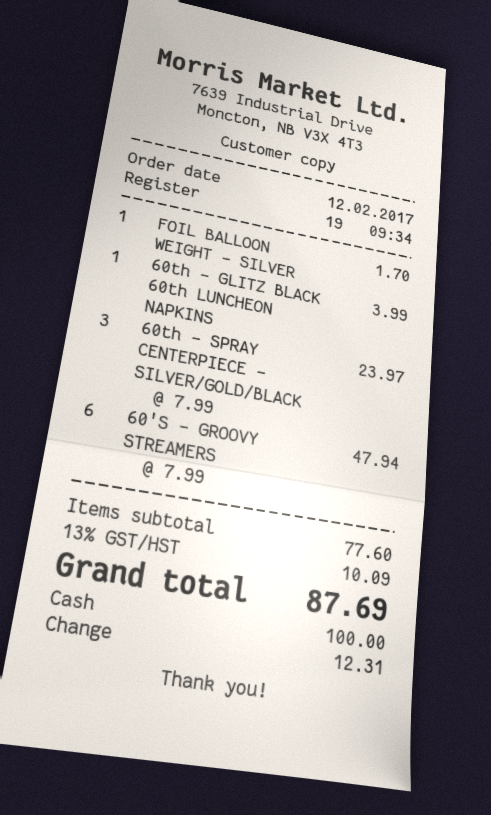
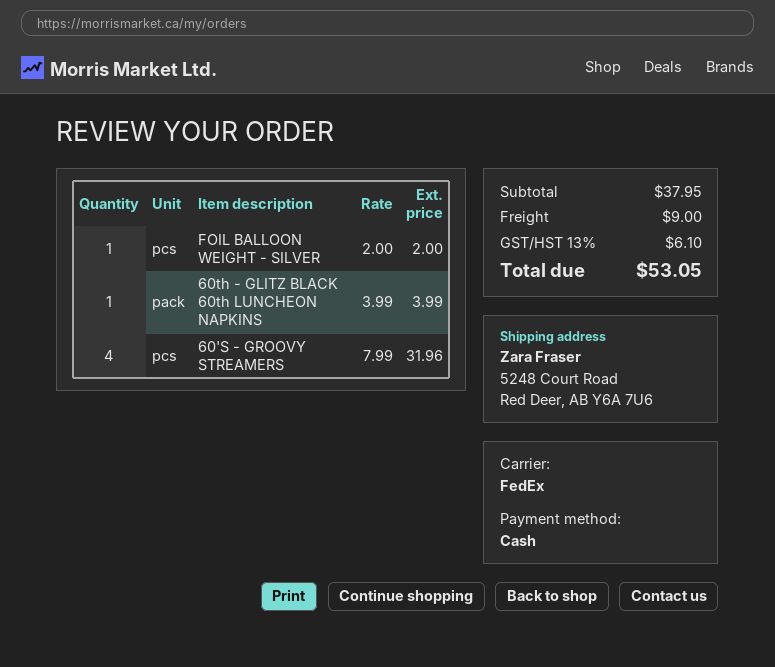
FOIL BALLOON WEIGHT - SILVER: 1 x 1.70 = 1.70 -> 1 x 2.00 = 2.00
60th - SPRAY CENTERPIECE - SILVER/GOLD/BLACK: 3 x 7.99 = 23.97 -> none
60'S - GROOVY STREAMERS: 6 x 7.99 = 47.94 -> 4 x 7.99 = 31.96
subtotal: 77.60 -> 37.95
shipping: none -> 9.00
tax: 13% = 10.09 -> 13% = 6.10
total: 87.69 -> 53.05

